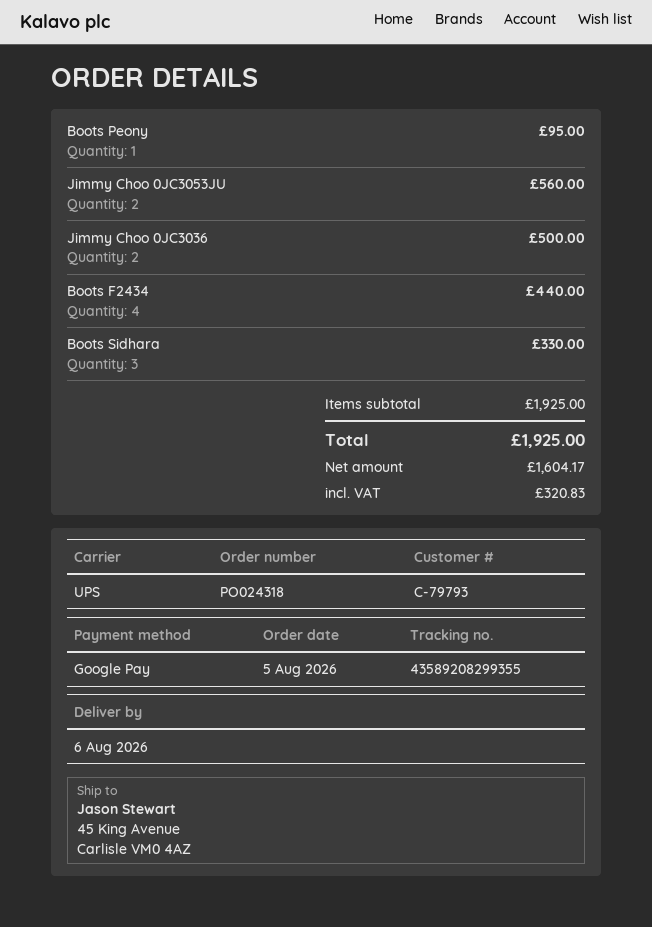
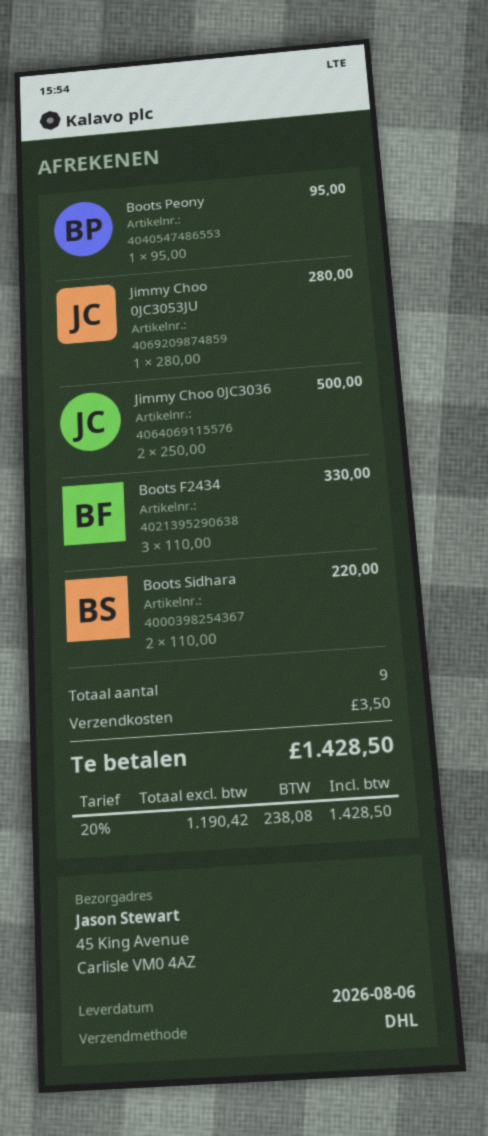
shipping method: UPS -> DHL
Jimmy Choo 0JC3053JU: 2 for 560.00 -> 1 for 280.00
Boots F2434: 4 for 440.00 -> 3 for 330.00
Boots Sidhara: 3 for 330.00 -> 2 for 220.00
shipping: none -> 3.50
net: 1604.17 -> 1190.42
tax: 320.83 -> 238.08
total: 1925.00 -> 1428.50

